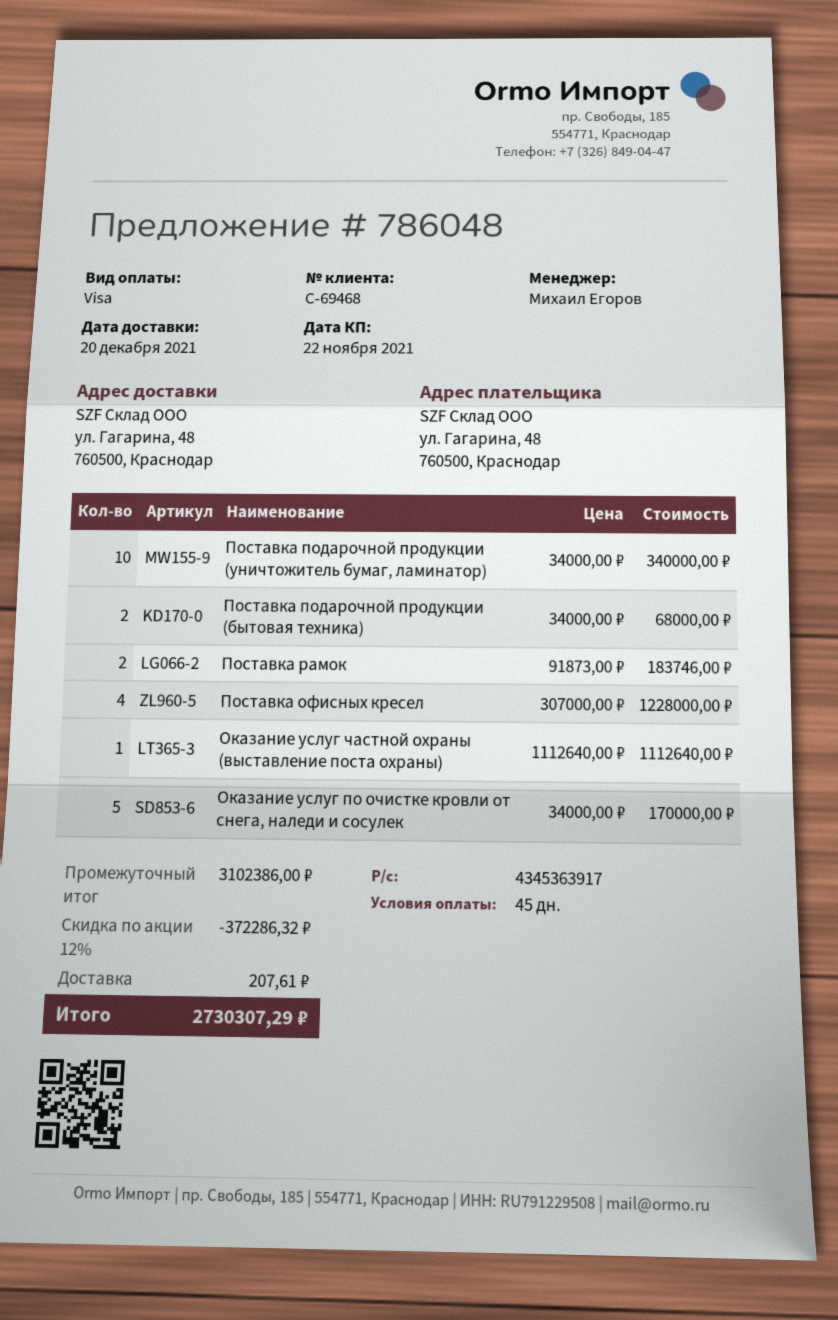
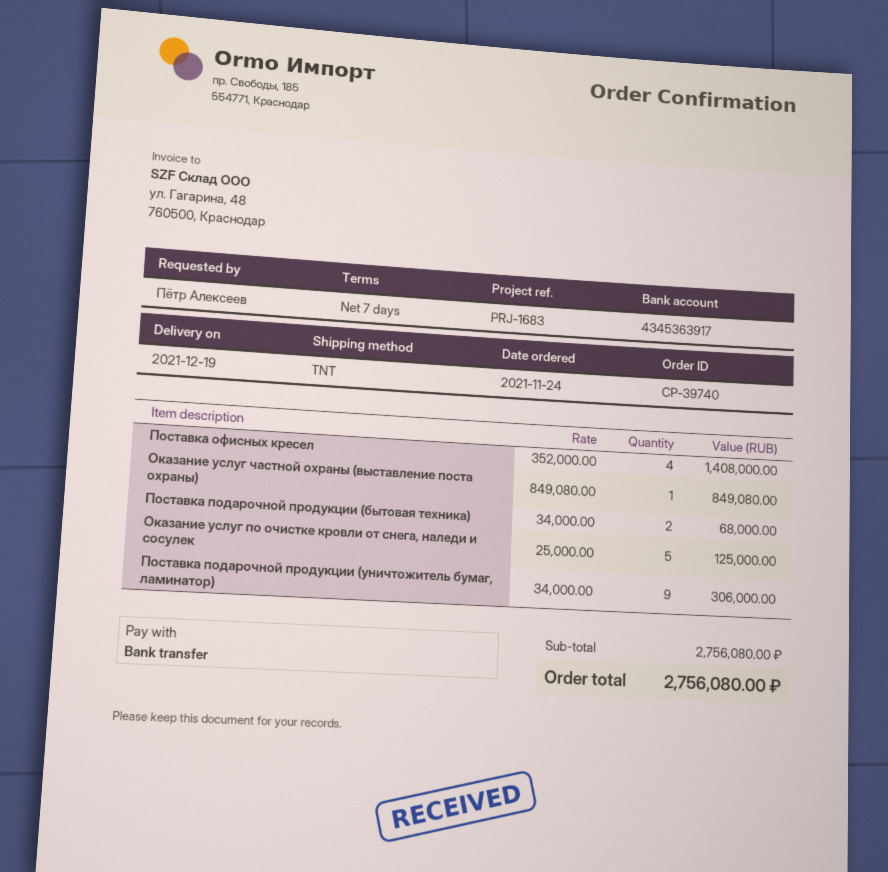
delivery date: 2021-12-20 -> 2021-12-19
payment terms: 45 days -> 7 days
payment method: Visa -> bank transfer
Поставка подарочной продукции (уничтожитель бумаг, ламинатор): 10 x 34000.00 = 340000.00 -> 9 x 34000.00 = 306000.00
Поставка рамок: 2 x 91873.00 = 183746.00 -> none
Поставка офисных кресел: 4 x 307000.00 = 1228000.00 -> 4 x 352000.00 = 1408000.00
Оказание услуг частной охраны (выставление поста охраны): 1 x 1112640.00 = 1112640.00 -> 1 x 849080.00 = 849080.00
Оказание услуг по очистке кровли от снега, наледи и сосулек: 5 x 34000.00 = 170000.00 -> 5 x 25000.00 = 125000.00
subtotal: 3102386.00 -> 2756080.00
discount: 12% = 372286.32 -> none
shipping: 207.61 -> none
total: 2730307.29 -> 2756080.00

